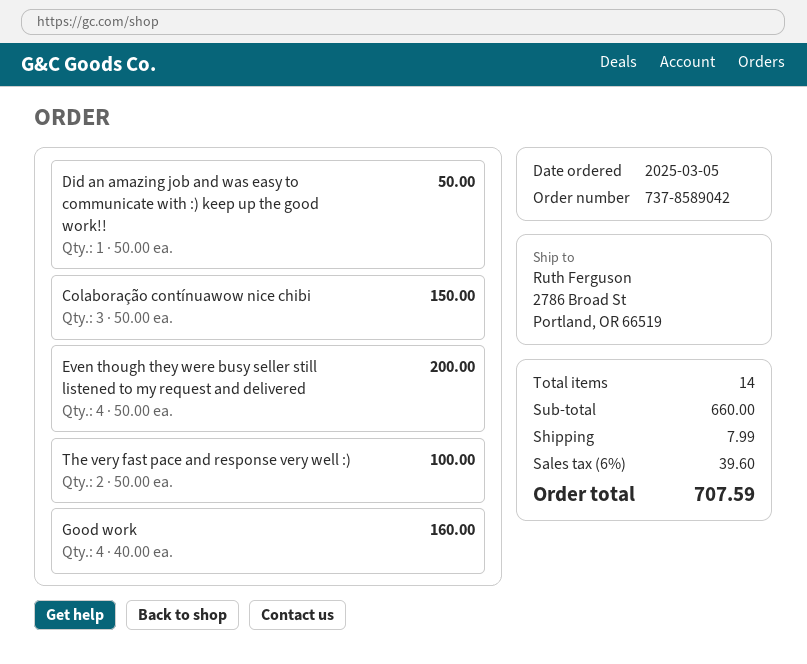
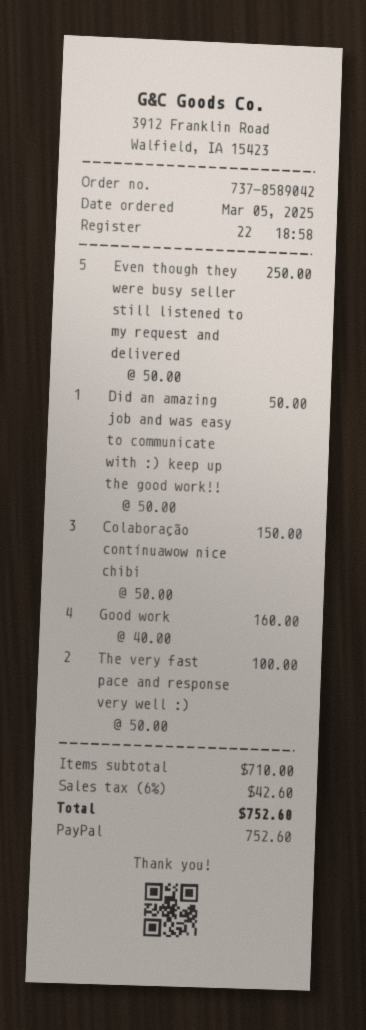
Even though they were busy seller still listened to my request and delivered: 4 x 50.00 = 200.00 -> 5 x 50.00 = 250.00
subtotal: 660.00 -> 710.00
shipping: 7.99 -> none
tax: 6% = 39.60 -> 6% = 42.60
total: 707.59 -> 752.60

